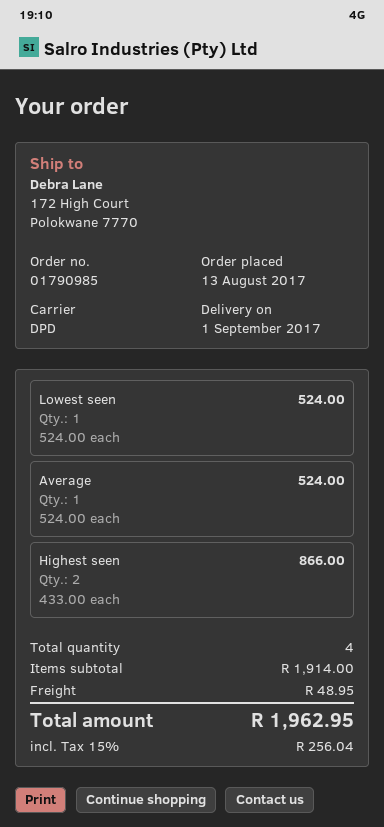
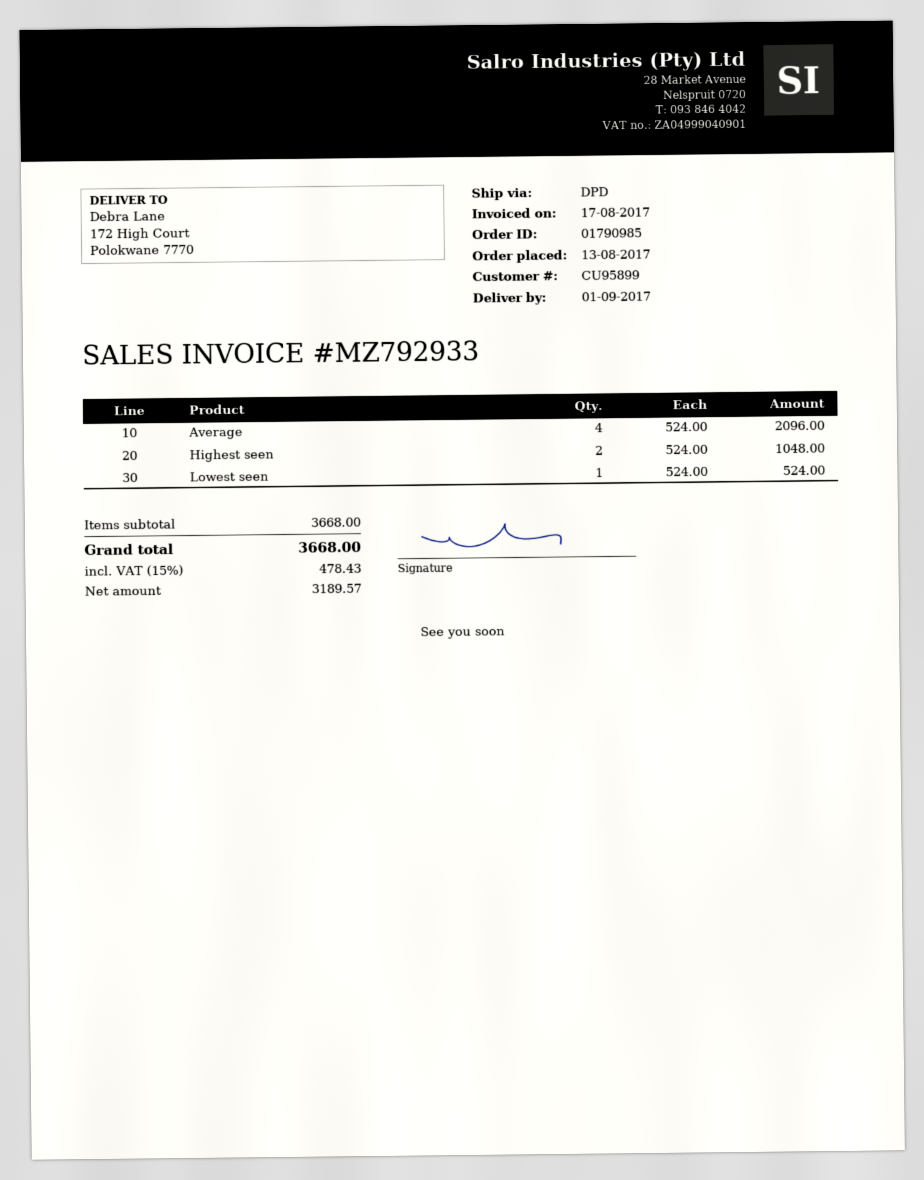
Average: 1 x 524.00 = 524.00 -> 4 x 524.00 = 2096.00
Highest seen: 2 x 433.00 = 866.00 -> 2 x 524.00 = 1048.00
subtotal: 1914.00 -> 3668.00
shipping: 48.95 -> none
tax: 15% = 256.04 -> 15% = 478.43
total: 1962.95 -> 3668.00

